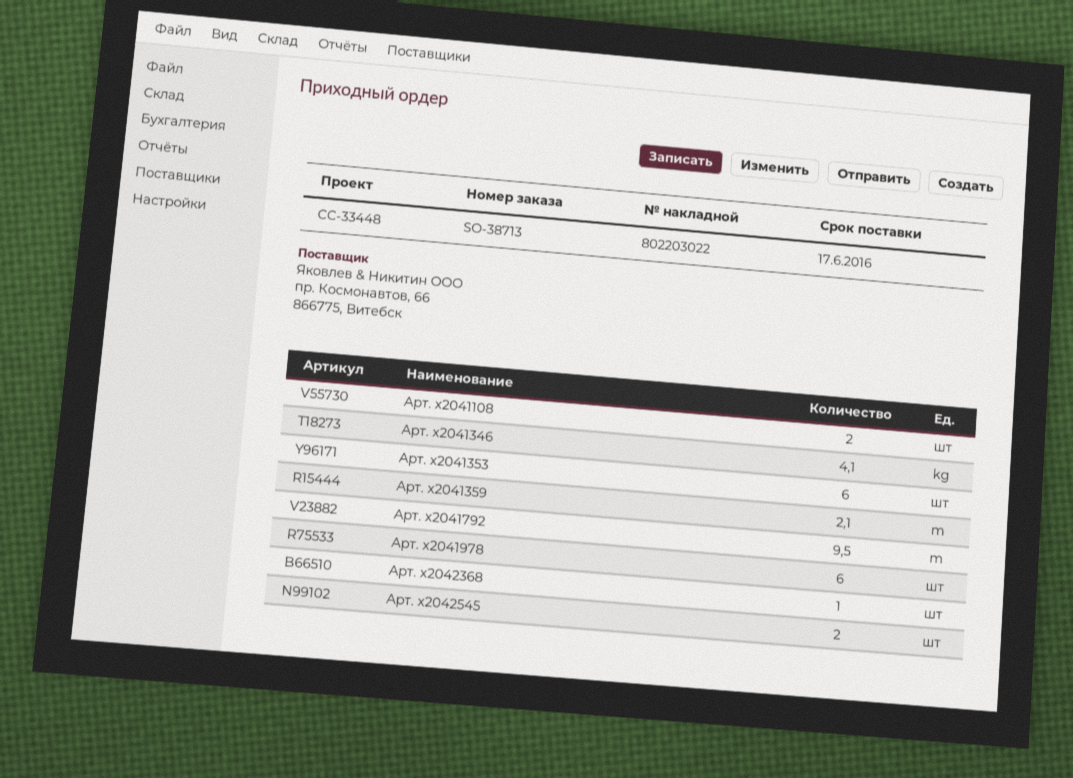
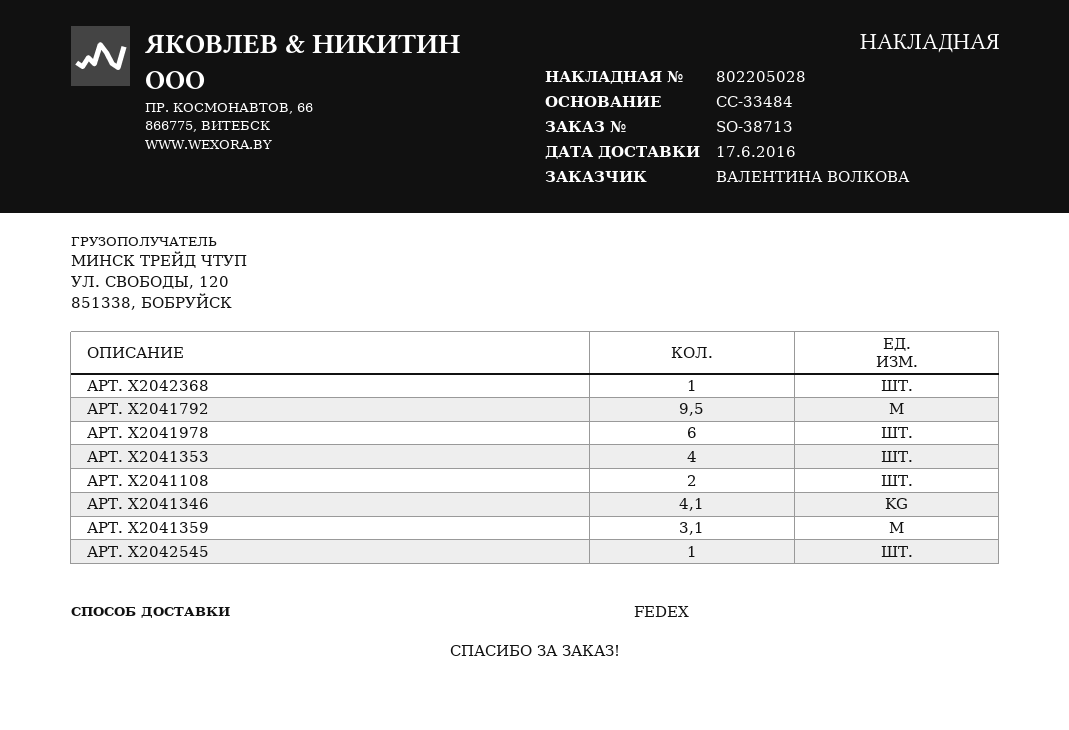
delivery note number: 802203022 -> 802205028
reference: CC-33448 -> CC-33484
Арт. x2041353: 6 -> 4
Арт. x2041359: 2.1 -> 3.1
Арт. x2042545: 2 -> 1

